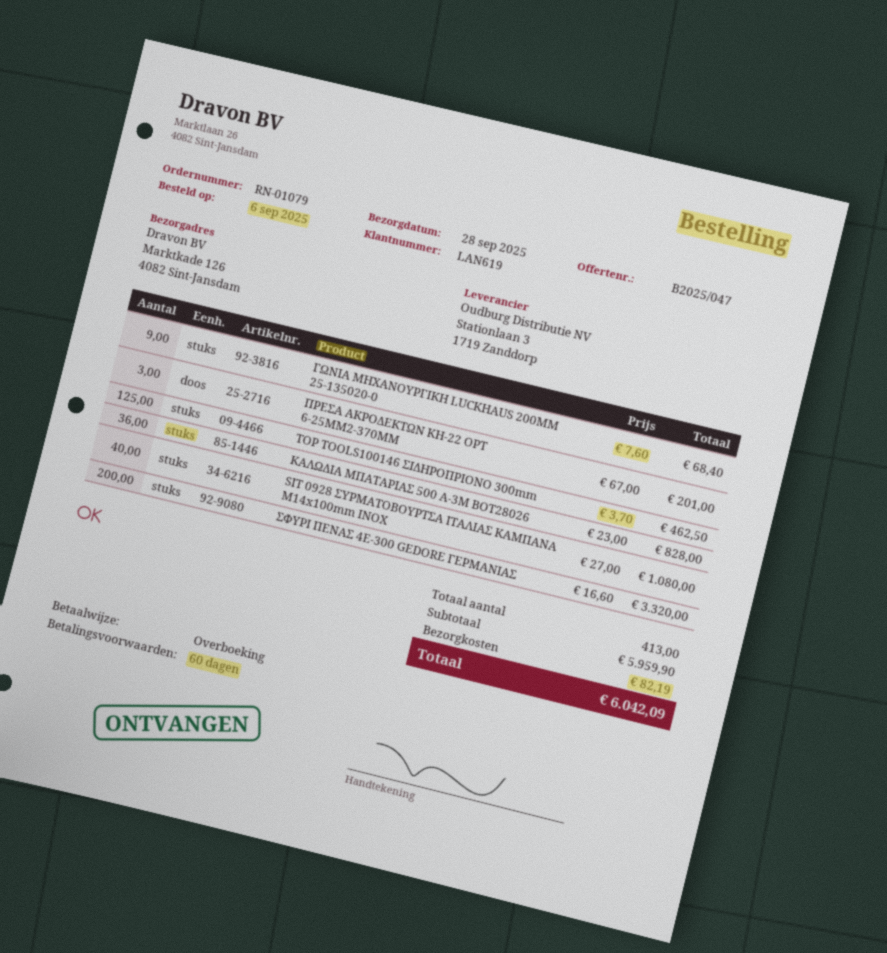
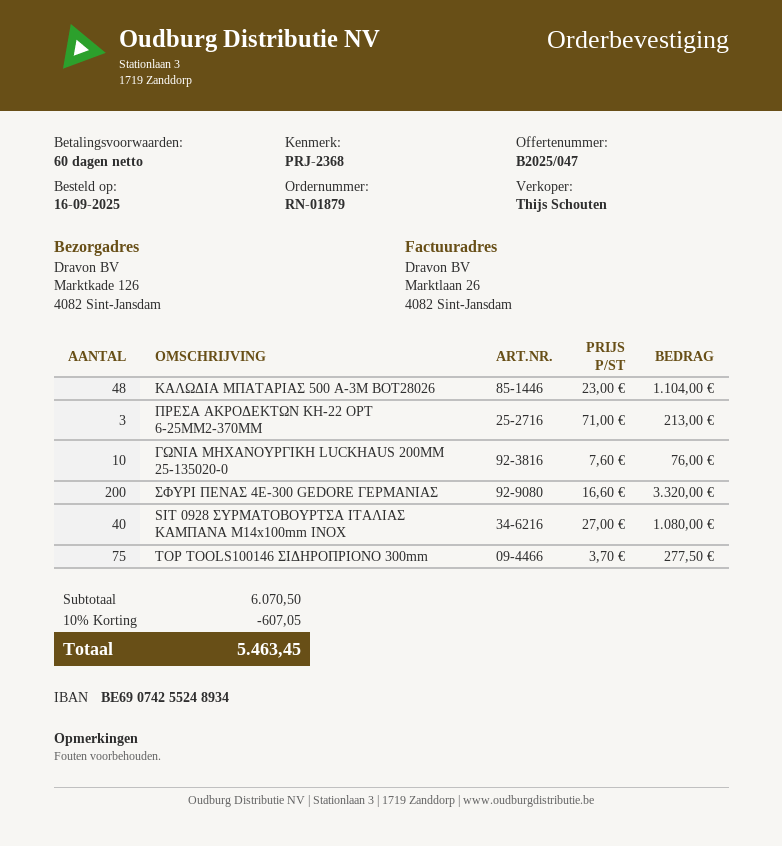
order number: RN-01079 -> RN-01879
order date: 2025-09-06 -> 2025-09-16
ΓΩΝΙΑ ΜΗΧΑΝΟΥΡΓΙΚΗ LUCKHAUS 200MM 25-135020-0: 9 x 7.60 = 68.40 -> 10 x 7.60 = 76.00
ΠΡΕΣΑ ΑΚΡΟΔΕΚΤΩΝ KH-22 OPT 6-25ΜΜ2-370ΜΜ: 3 x 67.00 = 201.00 -> 3 x 71.00 = 213.00
TOP TOOLS100146 ΣΙΔΗΡΟΠΡΙΟΝΟ 300mm: 125 x 3.70 = 462.50 -> 75 x 3.70 = 277.50
ΚΑΛΩΔΙΑ ΜΠΑΤΑΡΙΑΣ 500 A-3Μ BOT28026: 36 x 23.00 = 828.00 -> 48 x 23.00 = 1104.00
subtotal: 5959.90 -> 6070.50
discount: none -> 10% = 607.05
shipping: 82.19 -> none
total: 6042.09 -> 5463.45

